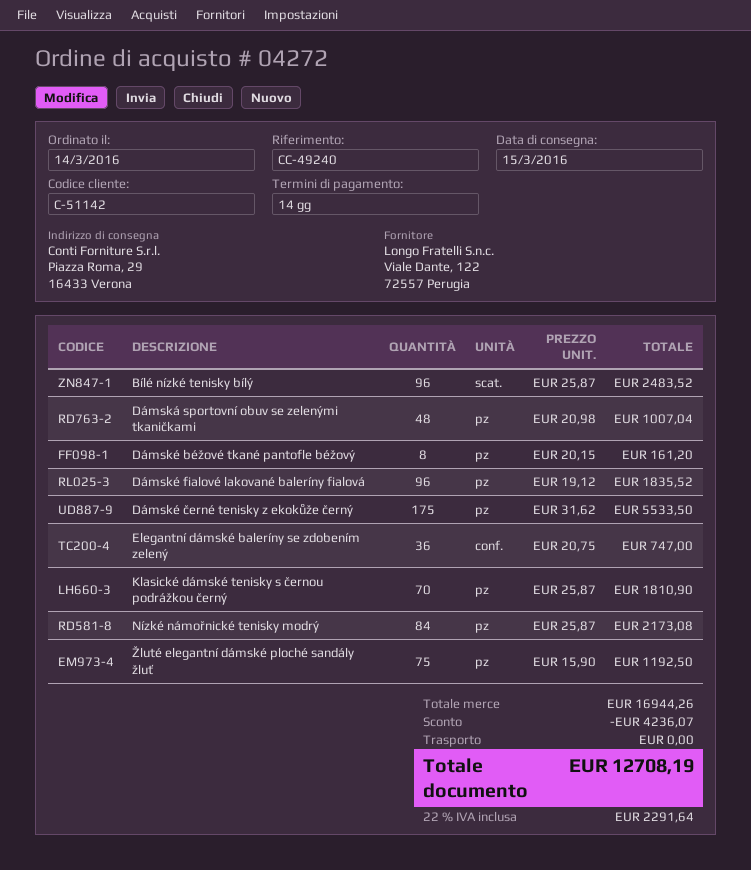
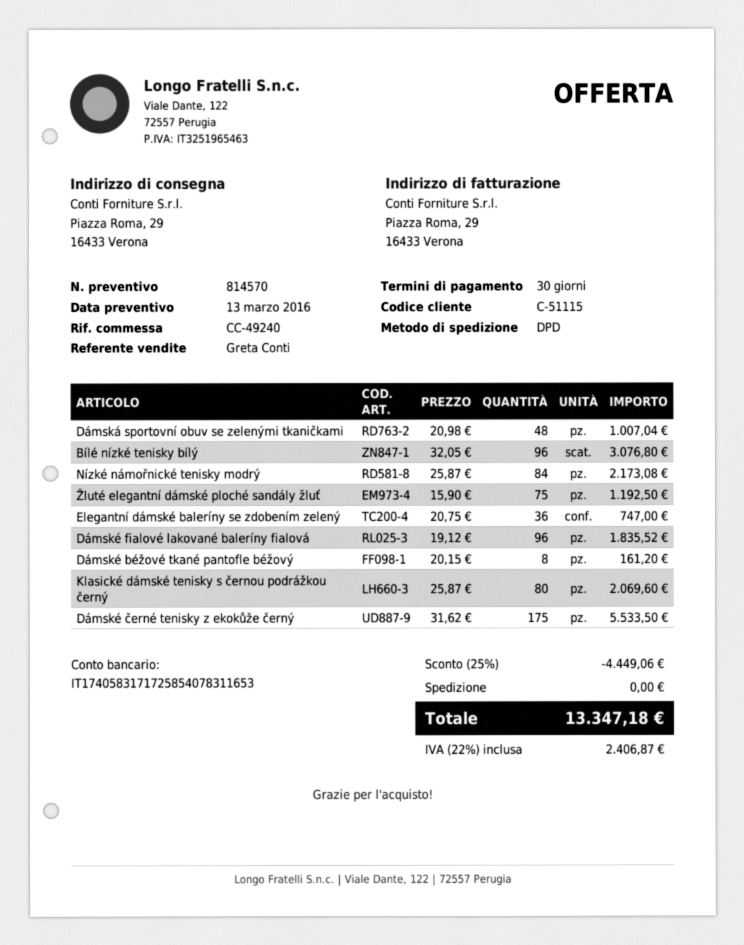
payment terms: 14 days -> 30 days
customer number: C-51142 -> C-51115
Bílé nízké tenisky bílý: 96 x 25.87 = 2483.52 -> 96 x 32.05 = 3076.80
Klasické dámské tenisky s černou podrážkou černý: 70 x 25.87 = 1810.90 -> 80 x 25.87 = 2069.60
discount: 4236.07 -> 4449.06
tax: 22% = 2291.64 -> 22% = 2406.87
total: 12708.19 -> 13347.18

